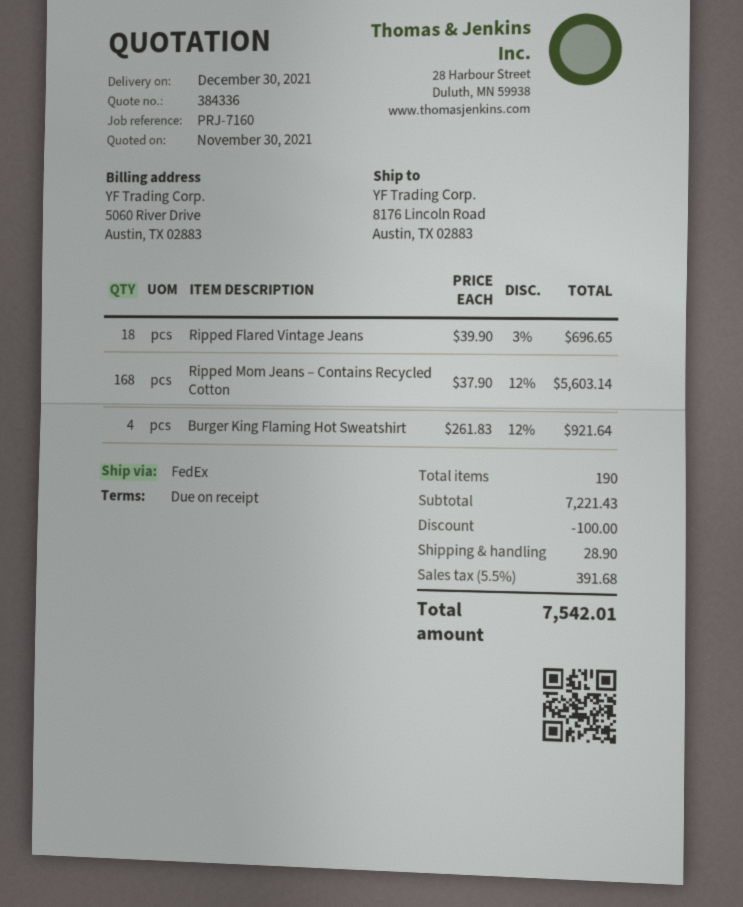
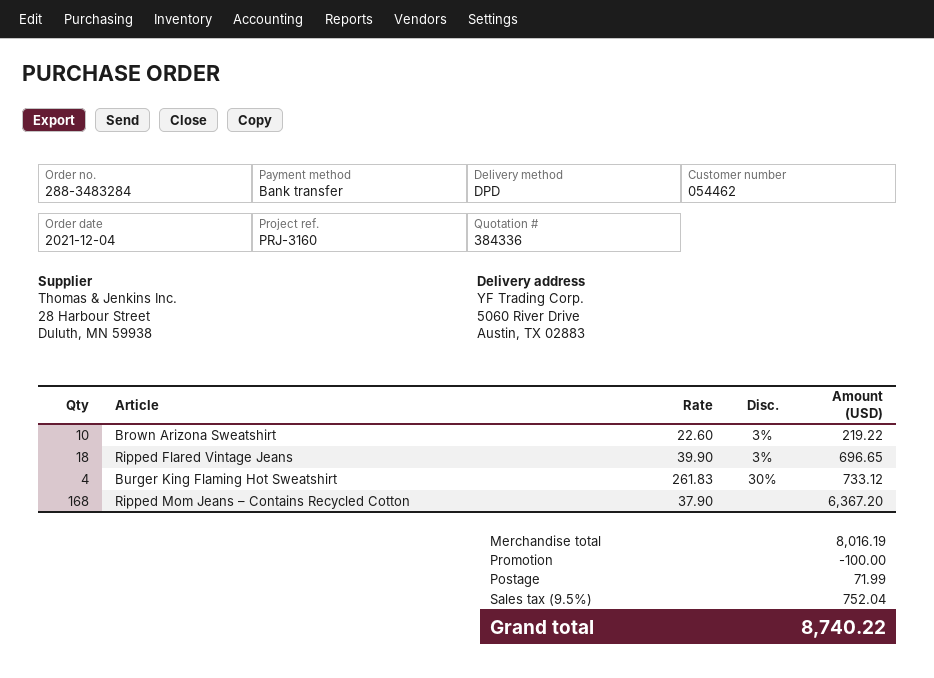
reference: PRJ-7160 -> PRJ-3160
shipping method: FedEx -> DPD
ship to: 8176 Lincoln Road, Austin, TX 02883 -> 5060 River Drive, Austin, TX 02883
Ripped Mom Jeans – Contains Recycled Cotton: 168 x 37.90 - 12% = 5603.14 -> 168 x 37.90 = 6367.20
Burger King Flaming Hot Sweatshirt: 4 x 261.83 - 12% = 921.64 -> 4 x 261.83 - 30% = 733.12
Brown Arizona Sweatshirt: none -> 10 x 22.60 - 3% = 219.22
subtotal: 7221.43 -> 8016.19
shipping: 28.90 -> 71.99
tax: 5.5% = 391.68 -> 9.5% = 752.04
total: 7542.01 -> 8740.22

